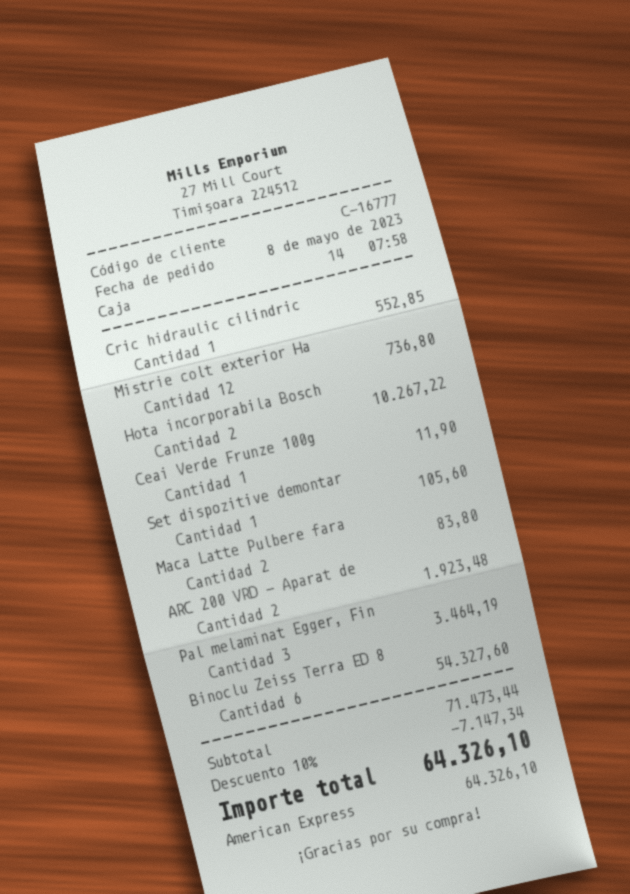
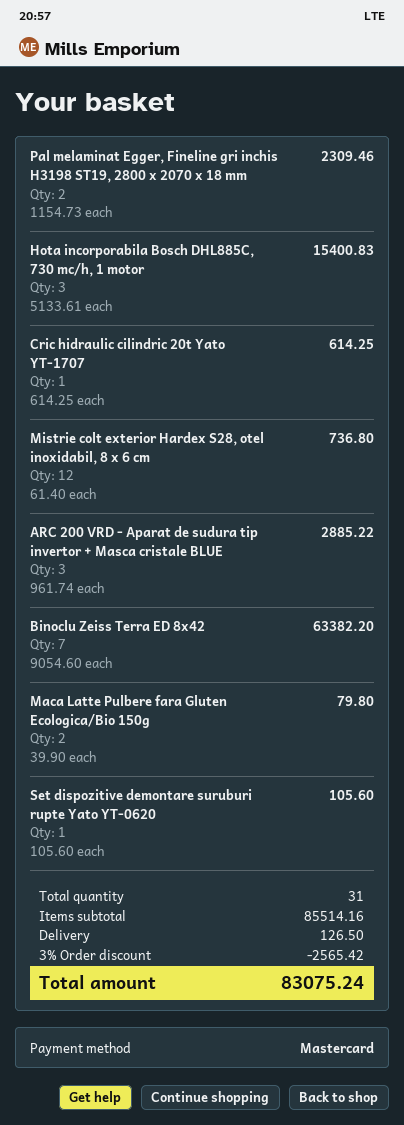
payment method: American Express -> Mastercard
Cric hidraulic cilindric: 1 for 552.85 -> 1 for 614.25
Hota incorporabila Bosch: 2 for 10267.22 -> 3 for 15400.83
Ceai Verde Frunze 100g: 1 for 11.90 -> none
Maca Latte Pulbere fara: 2 for 83.80 -> 2 for 79.80
ARC 200 VRD - Aparat de: 2 for 1923.48 -> 3 for 2885.22
Pal melaminat Egger, Fin: 3 for 3464.19 -> 2 for 2309.46
Binoclu Zeiss Terra ED 8: 6 for 54327.60 -> 7 for 63382.20
subtotal: 71473.44 -> 85514.16
discount: 10% = 7147.34 -> 3% = 2565.42
shipping: none -> 126.50
total: 64326.10 -> 83075.24

